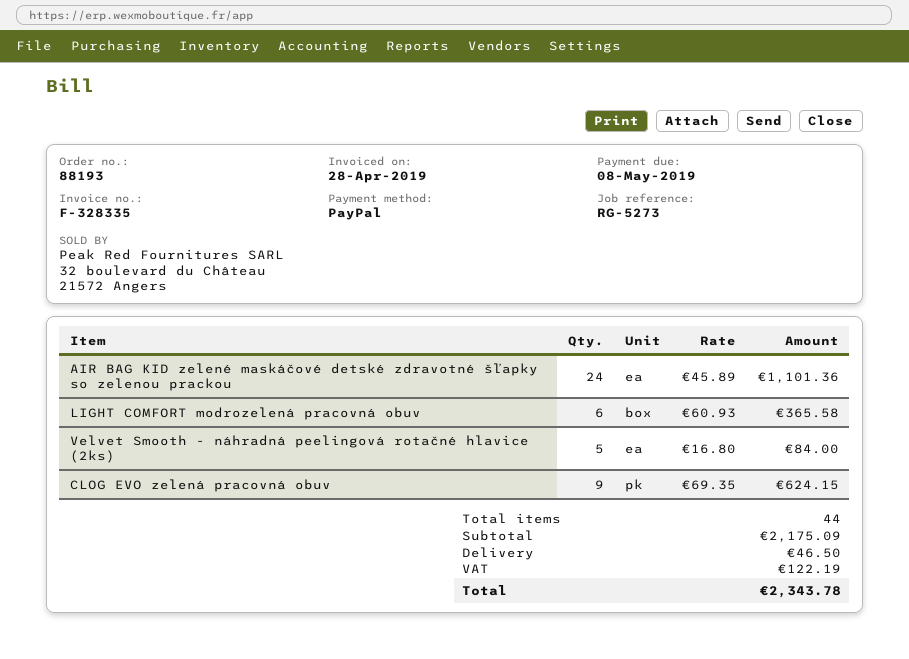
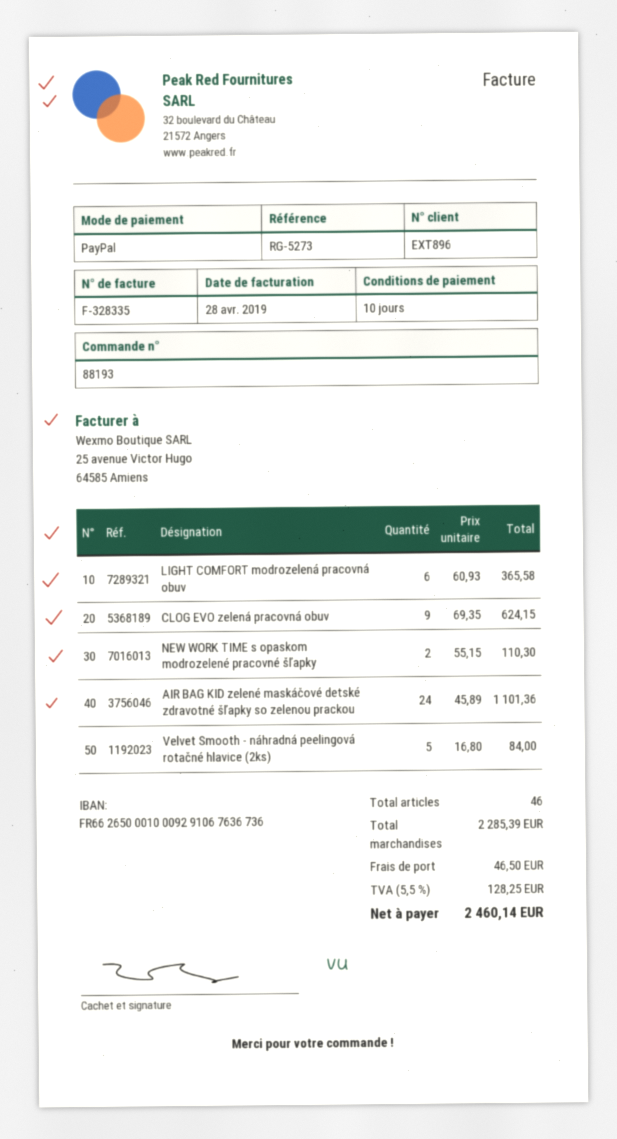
NEW WORK TIME s opaskom modrozelené pracovné šľapky: none -> 2 x 55.15 = 110.30
total quantity: 44 -> 46
subtotal: 2175.09 -> 2285.39
tax: 122.19 -> 128.25
total: 2343.78 -> 2460.14

